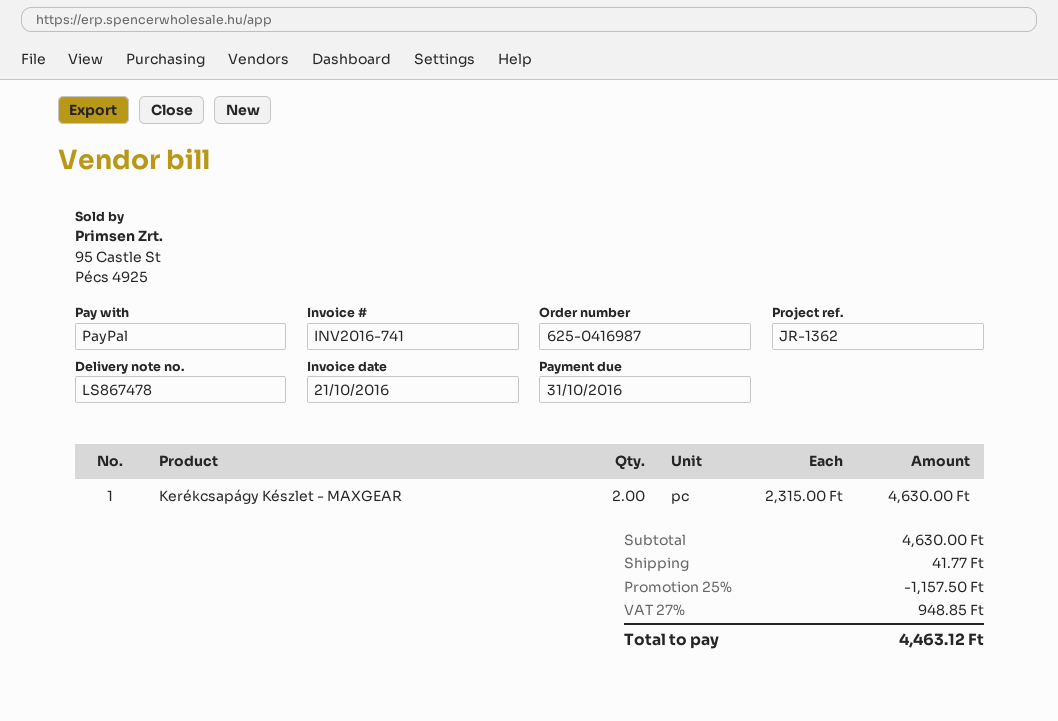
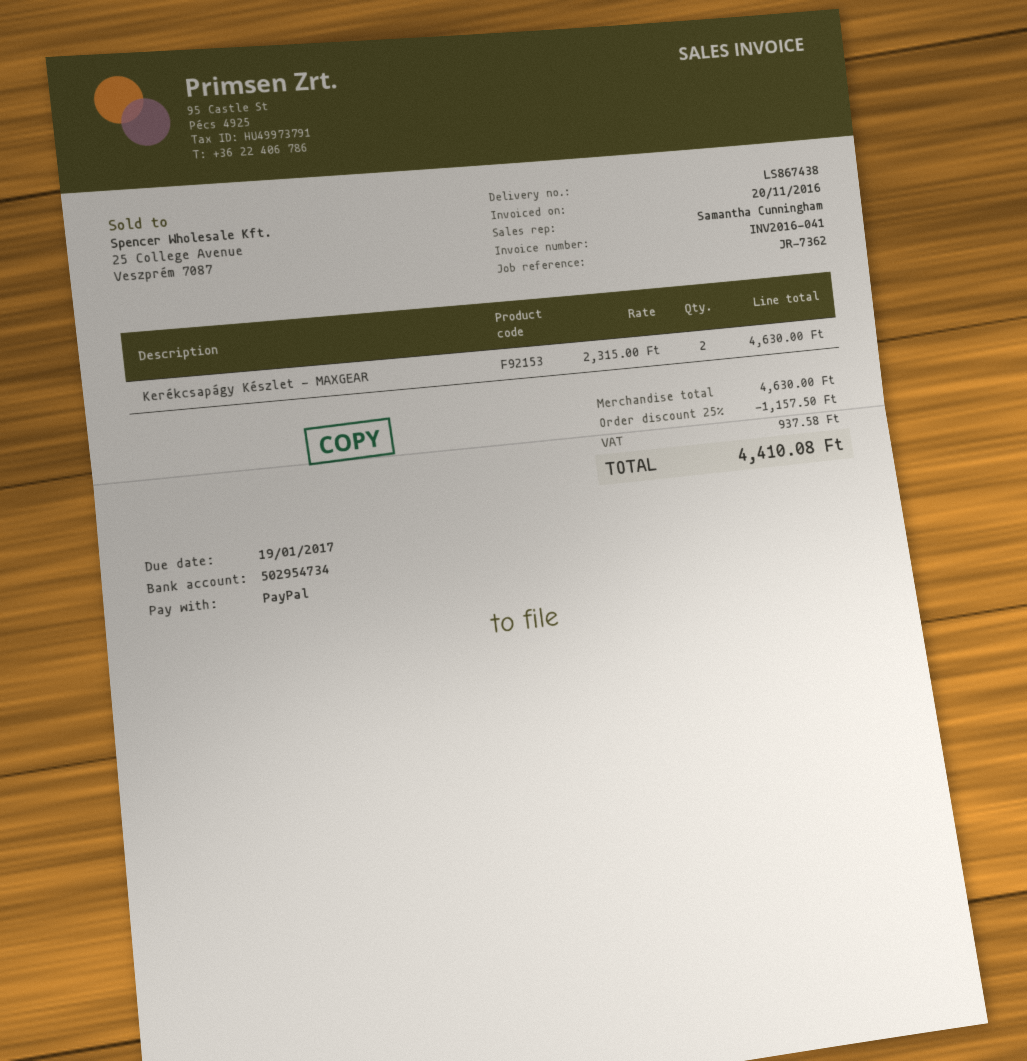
delivery note number: LS867478 -> LS867438
invoice number: INV2016-741 -> INV2016-041
invoice date: 2016-10-21 -> 2016-11-20
due date: 2016-10-31 -> 2017-01-19
reference: JR-1362 -> JR-7362
shipping: 41.77 -> none
tax: 948.85 -> 937.58
total: 4463.12 -> 4410.08

